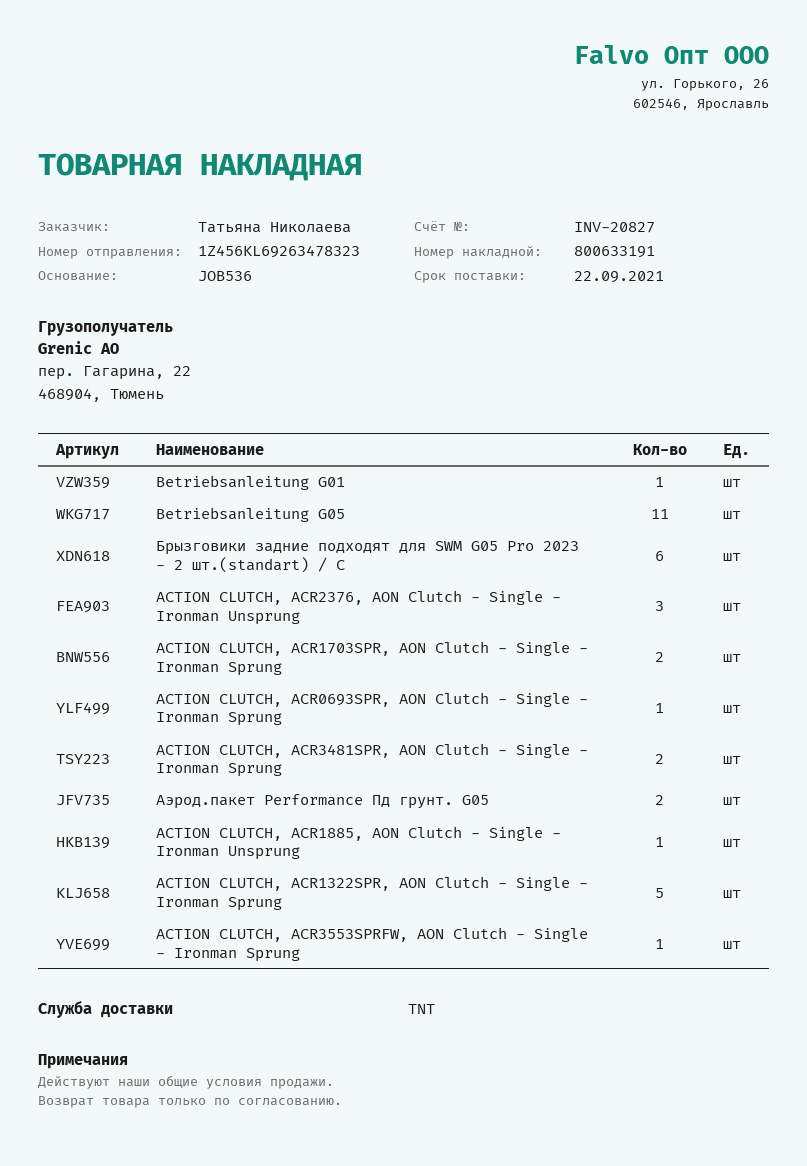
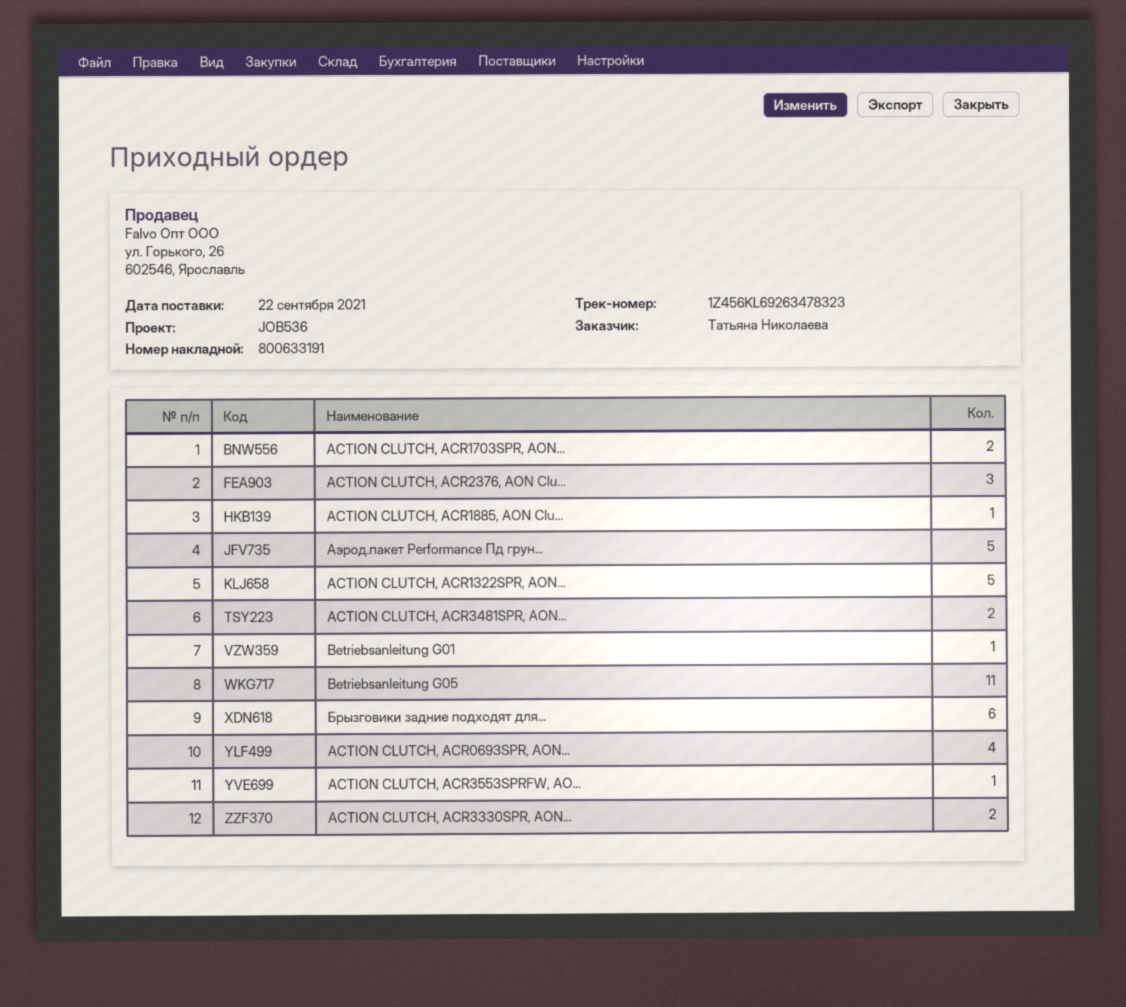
ACTION CLUTCH, ACR0693SPR, AON Clutch - Single - Ironman Sprung: 1 -> 4
Аэрод.пакет Performance Пд грунт. G05: 2 -> 5
ACTION CLUTCH, ACR3330SPR, AON...: none -> 2

